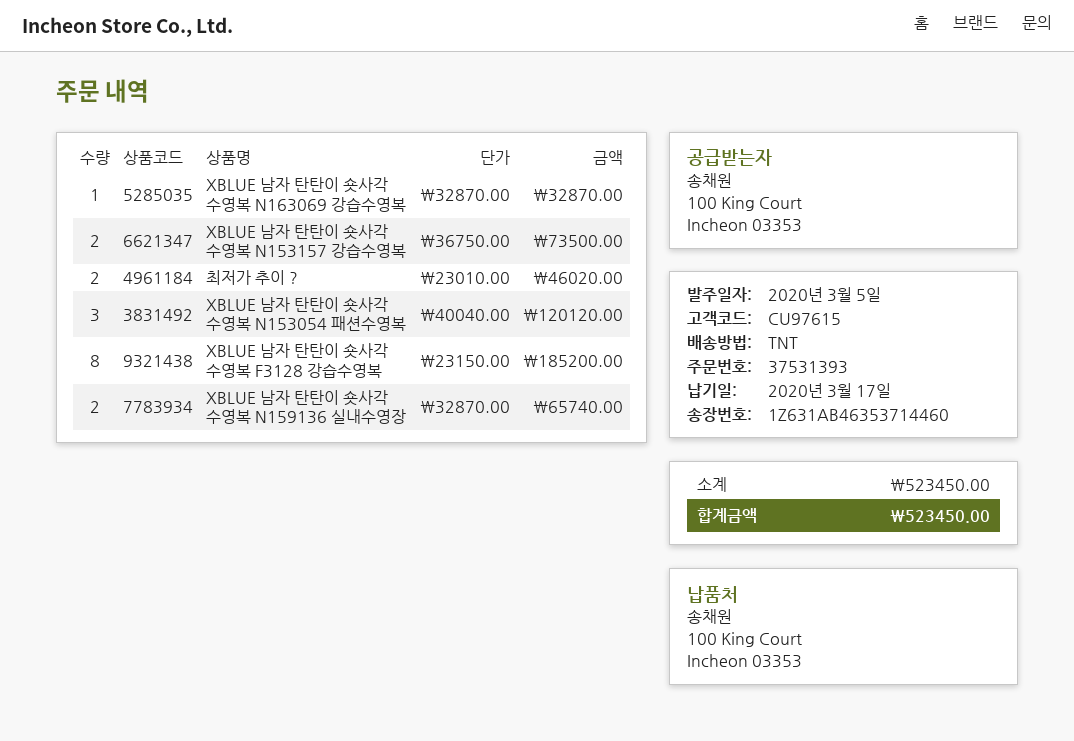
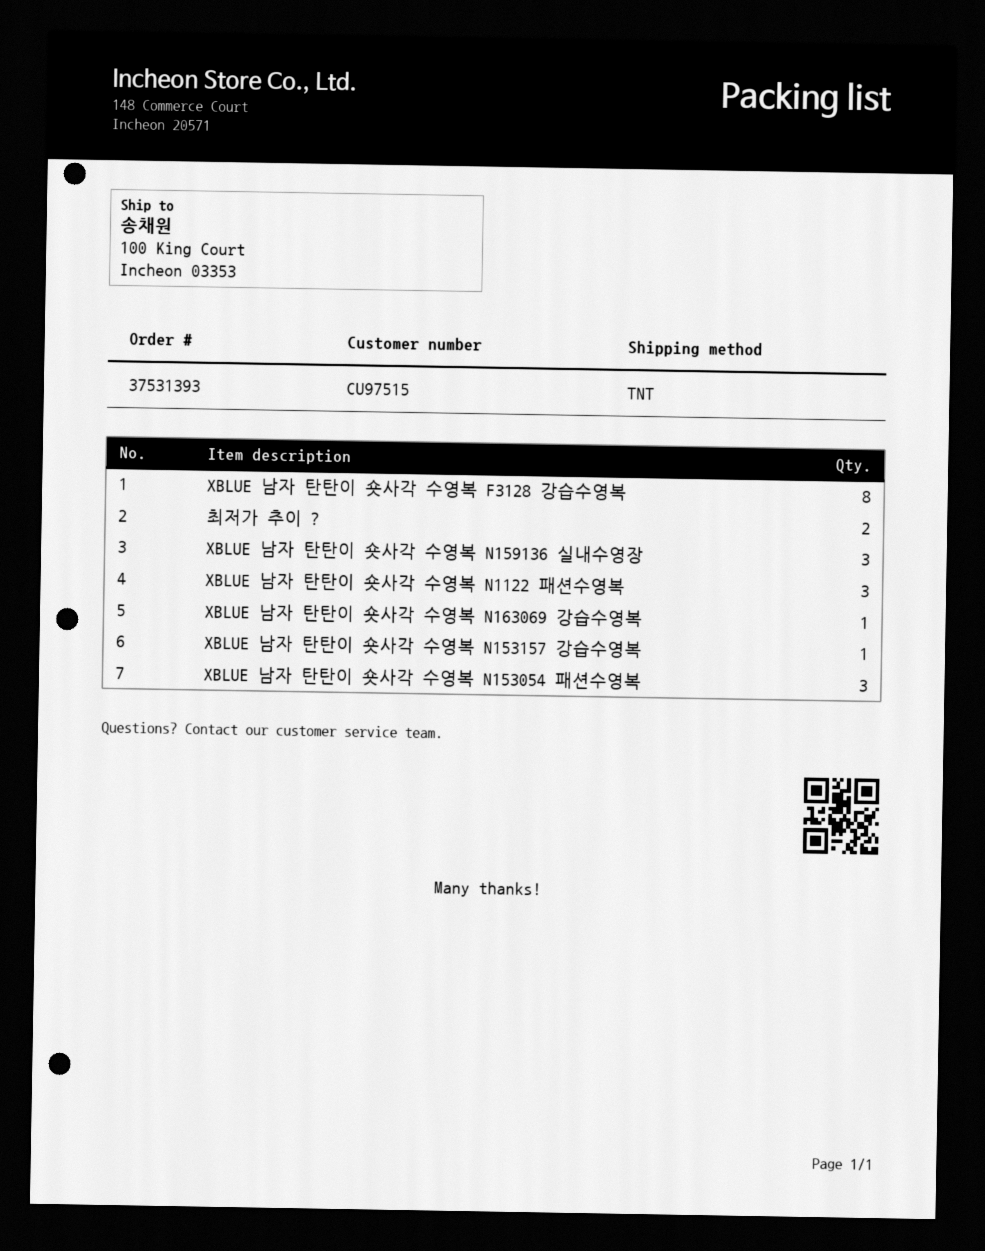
customer number: CU97615 -> CU97515
XBLUE 남자 탄탄이 숏사각 수영복 N153157 강습수영복: 2 -> 1
XBLUE 남자 탄탄이 숏사각 수영복 N159136 실내수영장: 2 -> 3
XBLUE 남자 탄탄이 숏사각 수영복 N1122 패션수영복: none -> 3

